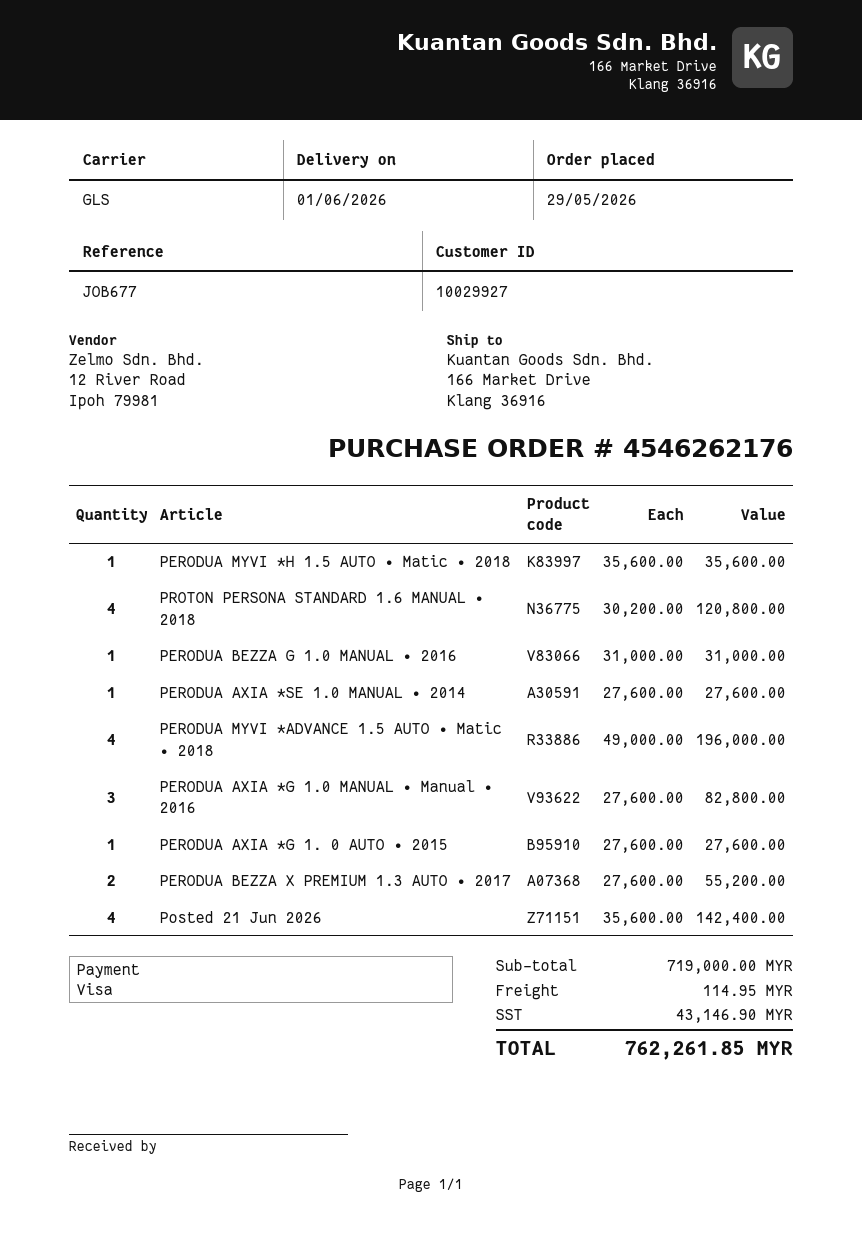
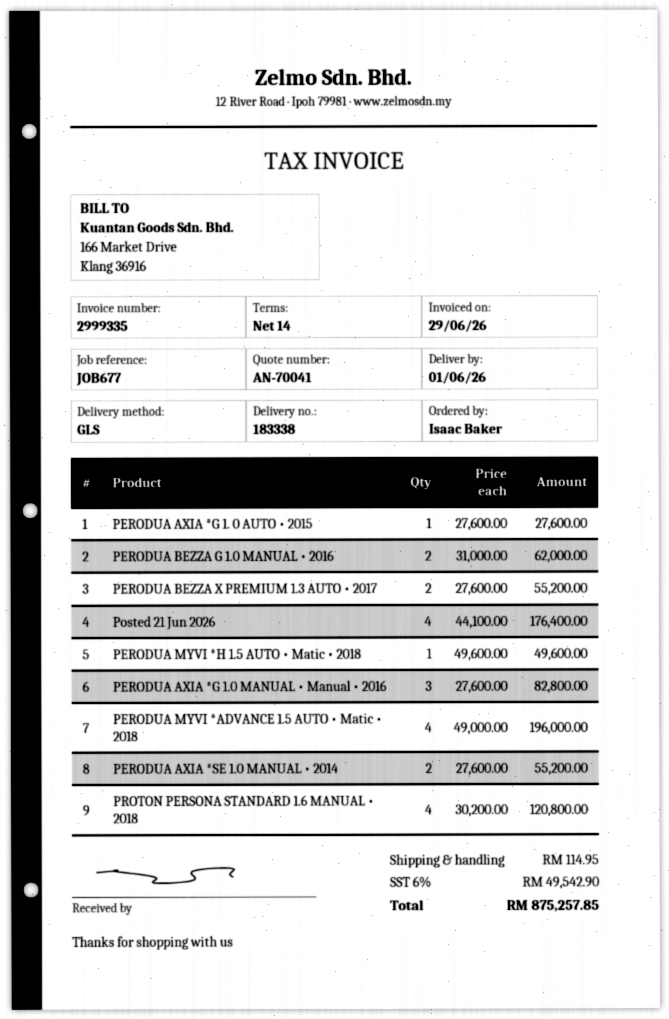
PERODUA MYVI *H 1.5 AUTO • Matic • 2018: 1 x 35600.00 = 35600.00 -> 1 x 49600.00 = 49600.00
PERODUA BEZZA G 1.0 MANUAL • 2016: 1 x 31000.00 = 31000.00 -> 2 x 31000.00 = 62000.00
PERODUA AXIA *SE 1.0 MANUAL • 2014: 1 x 27600.00 = 27600.00 -> 2 x 27600.00 = 55200.00
Posted 21 Jun 2026: 4 x 35600.00 = 142400.00 -> 4 x 44100.00 = 176400.00
tax: 43146.90 -> 49542.90
total: 762261.85 -> 875257.85

